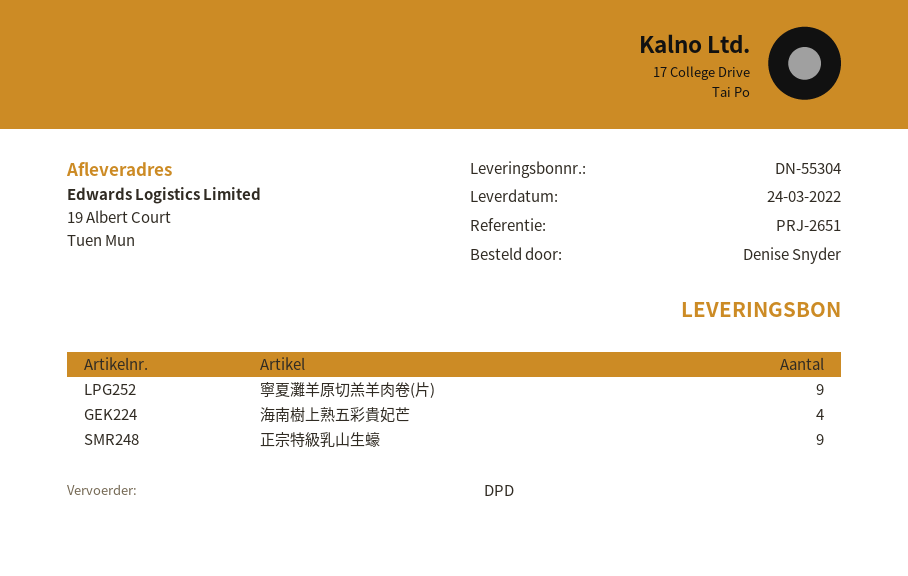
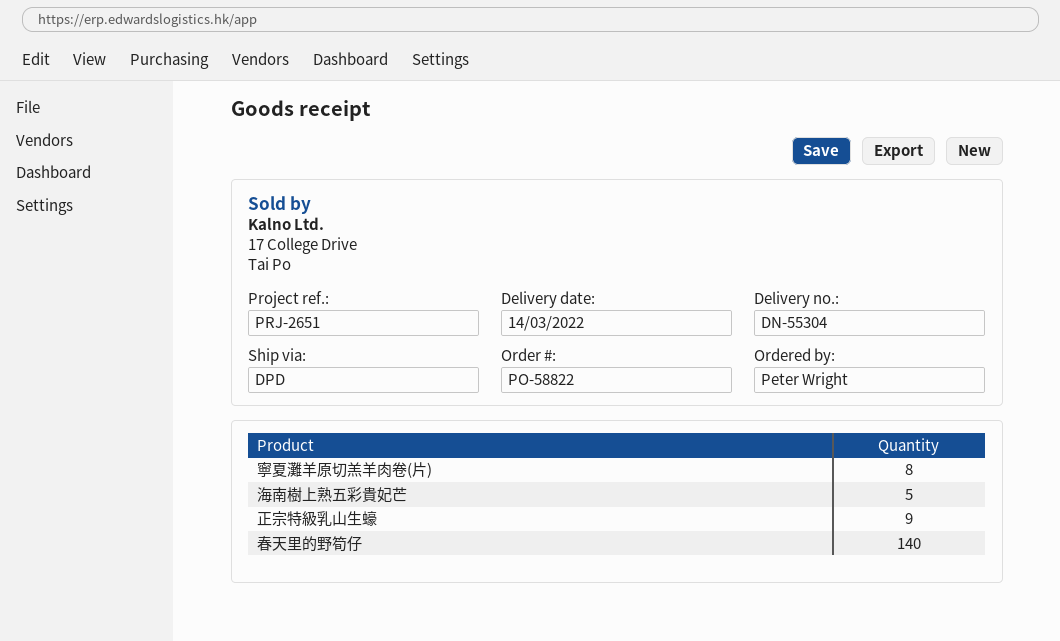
delivery date: 2022-03-24 -> 2022-03-14
ordered by: Denise Snyder -> Peter Wright
寧夏灘羊原切羔羊肉卷(片): 9 -> 8
海南樹上熟五彩貴妃芒: 4 -> 5
春天里的野筍仔: none -> 140

